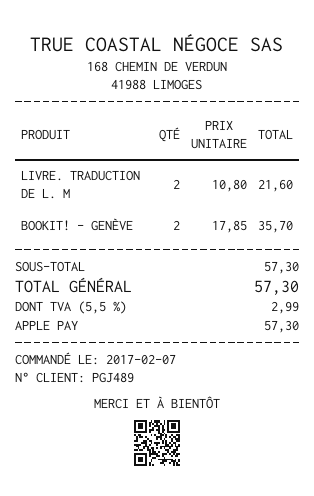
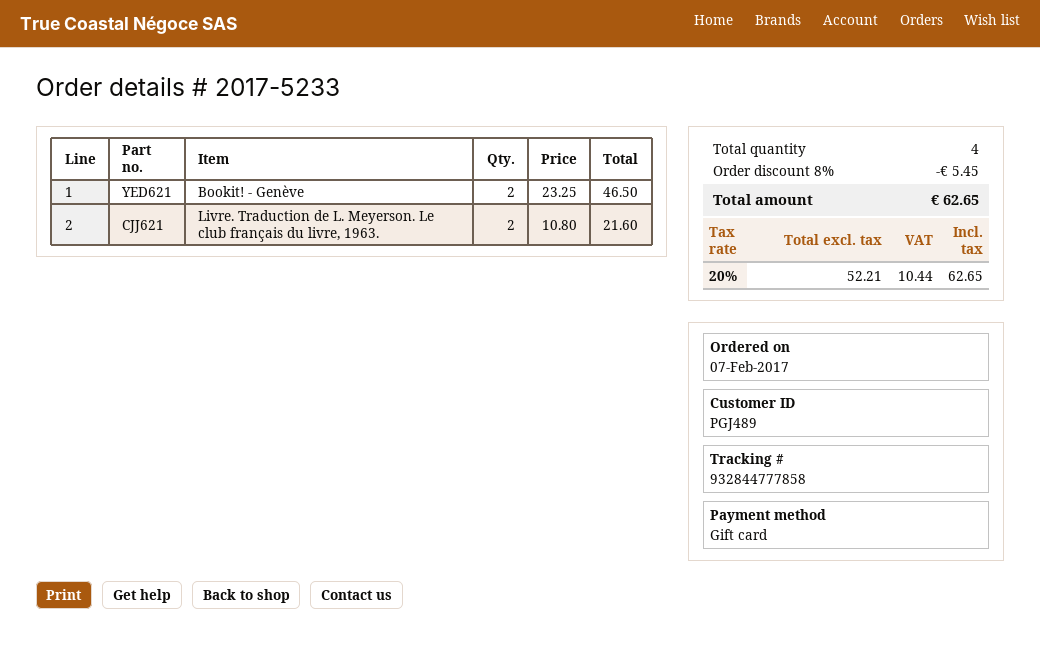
payment method: Apple Pay -> gift card
BOOKIT! - GENÈVE: 2 x 17.85 = 35.70 -> 2 x 23.25 = 46.50
discount: none -> 8% = 5.45
tax: 5.5% = 2.99 -> 20% = 10.44
total: 57.30 -> 62.65

